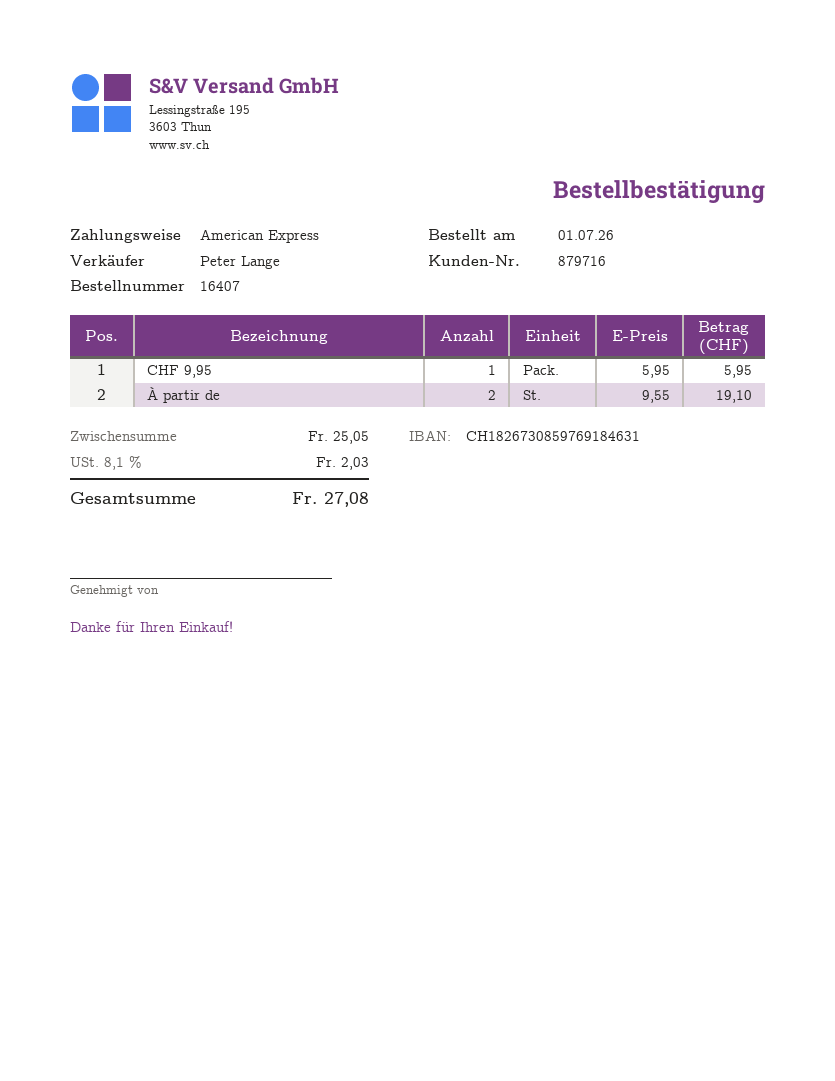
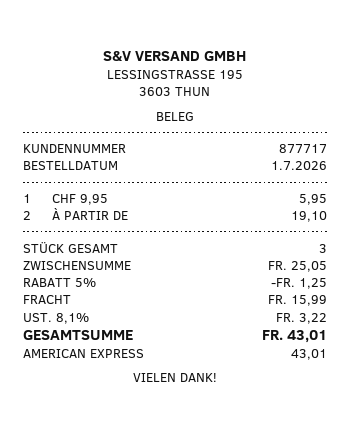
customer number: 879716 -> 877717
discount: none -> 5% = 1.25
shipping: none -> 15.99
tax: 8.1% = 2.03 -> 8.1% = 3.22
total: 27.08 -> 43.01

